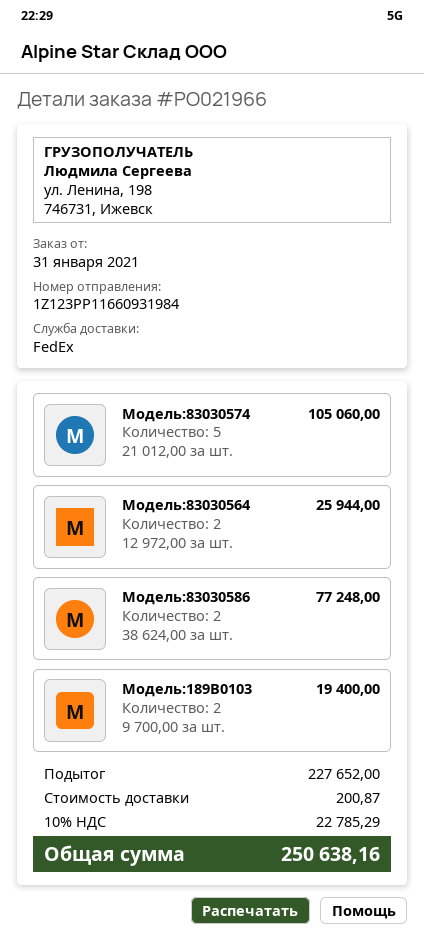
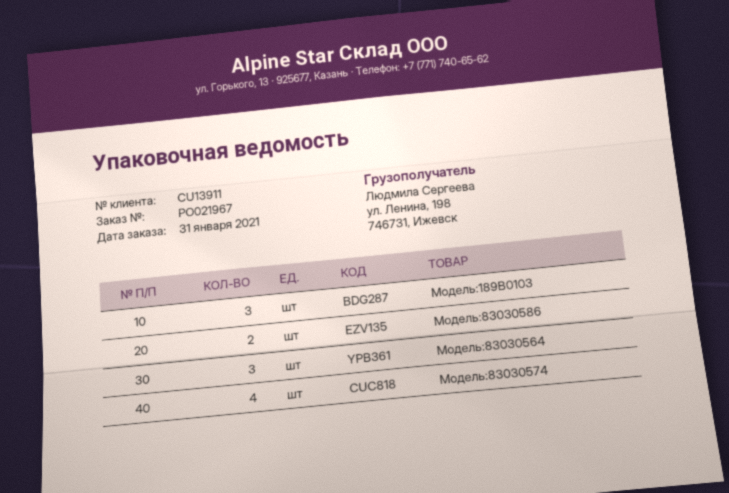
order number: PO021966 -> PO021967
Модель:83030574: 5 -> 4
Модель:83030564: 2 -> 3
Модель:189B0103: 2 -> 3

